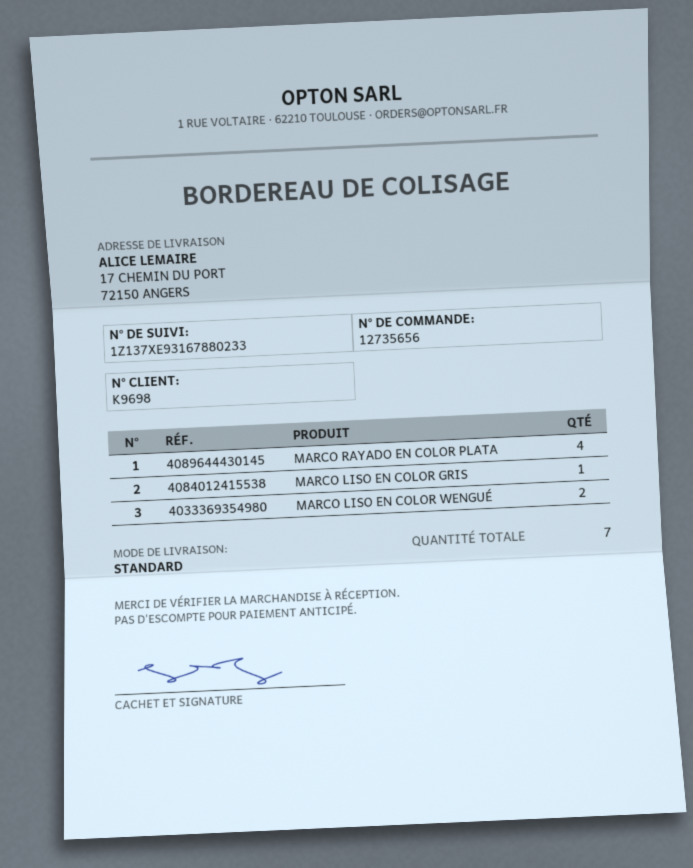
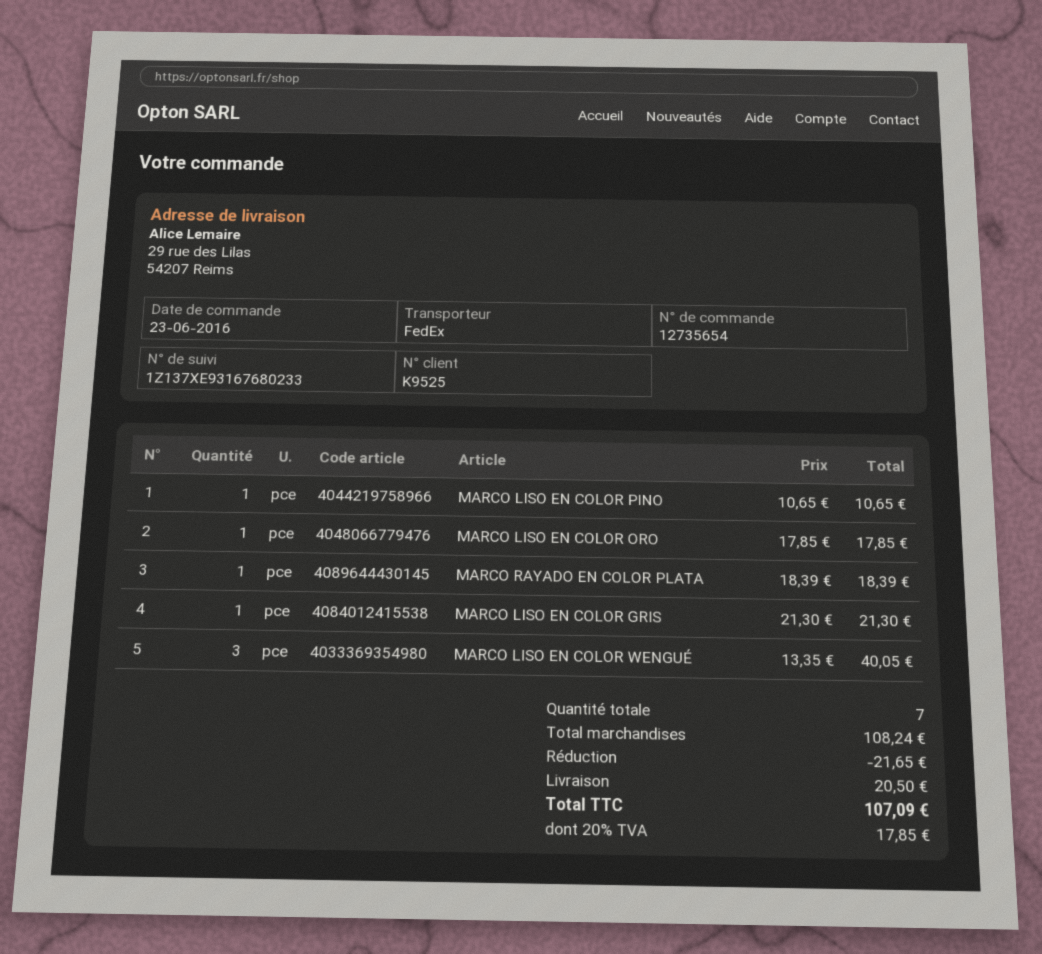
order number: 12735656 -> 12735654
customer number: K9698 -> K9525
shipping method: standard -> FedEx
tracking number: 1Z137XE93167880233 -> 1Z137XE93167680233
ship to: 17 CHEMIN DU PORT, 72150 ANGERS -> 29 rue des Lilas, 54207 Reims
MARCO RAYADO EN COLOR PLATA: 4 -> 1
MARCO LISO EN COLOR WENGUÉ: 2 -> 3
MARCO LISO EN COLOR PINO: none -> 1
MARCO LISO EN COLOR ORO: none -> 1

